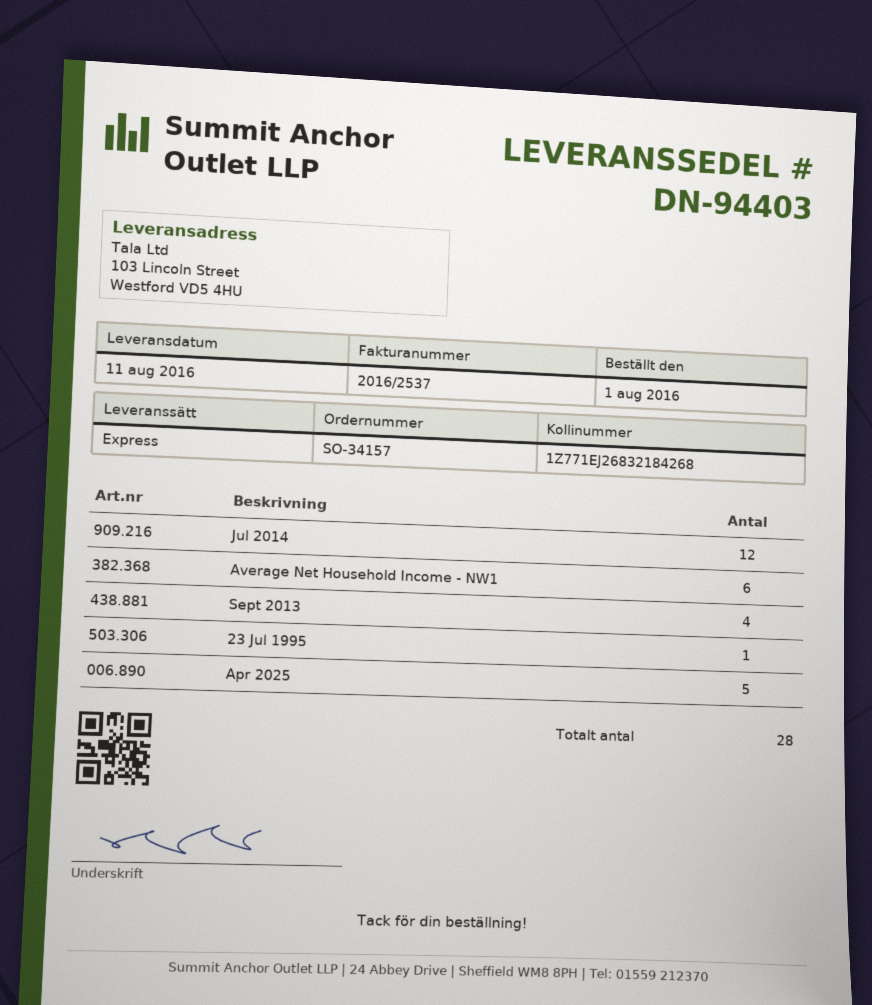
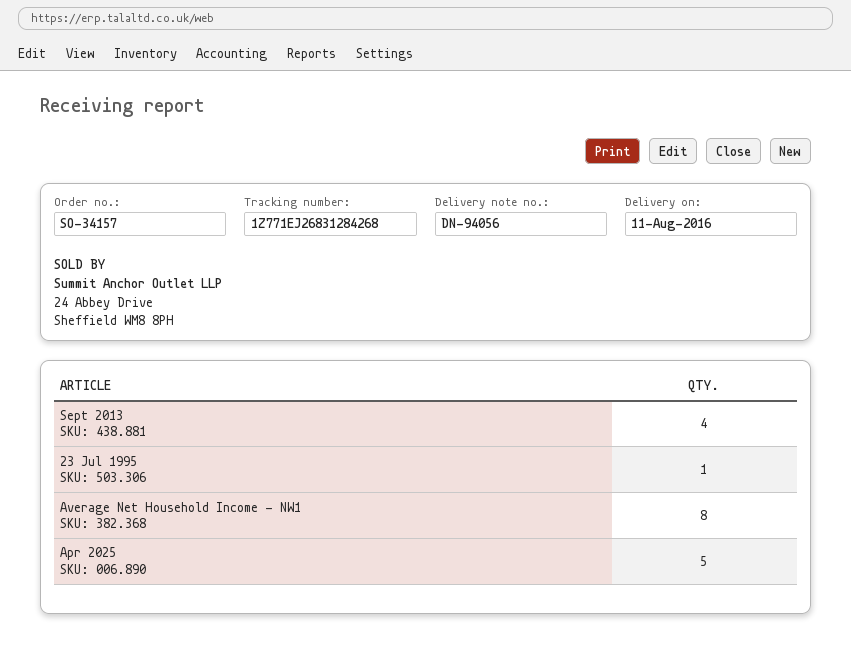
delivery note number: DN-94403 -> DN-94056
tracking number: 1Z771EJ26832184268 -> 1Z771EJ26831284268
Jul 2014: 12 -> none
Average Net Household Income - NW1: 6 -> 8

